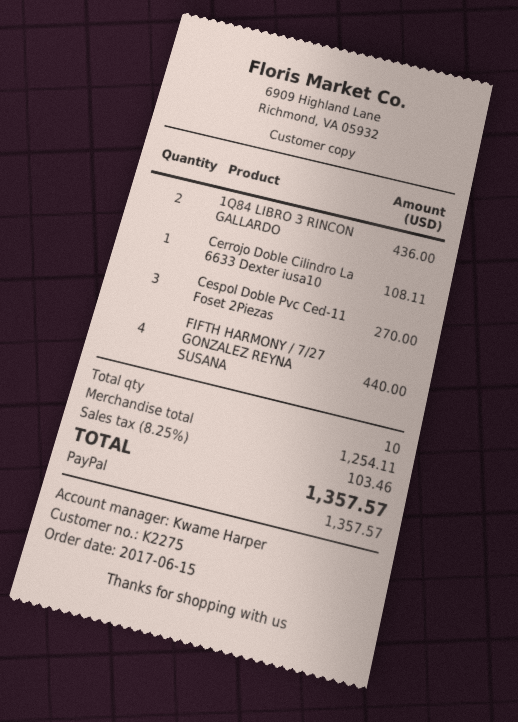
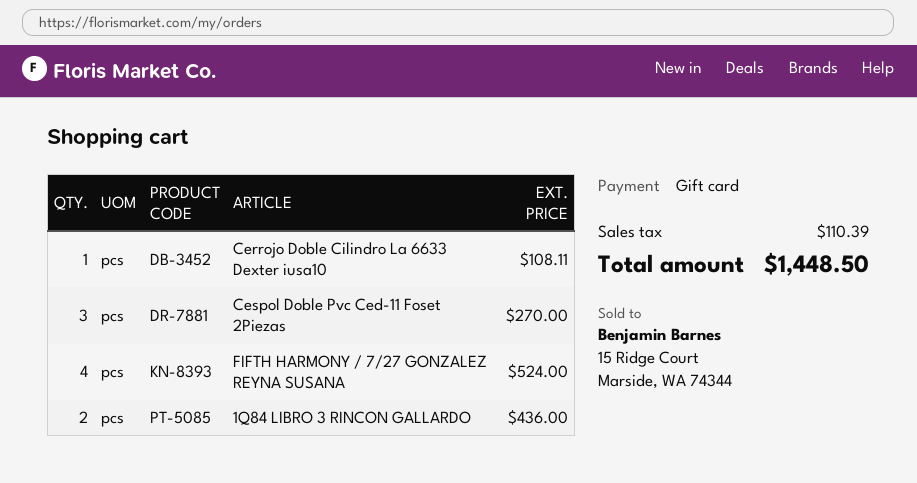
payment method: PayPal -> gift card
FIFTH HARMONY / 7/27 GONZALEZ REYNA SUSANA: 4 for 440.00 -> 4 for 524.00
tax: 103.46 -> 110.39
total: 1357.57 -> 1448.50

